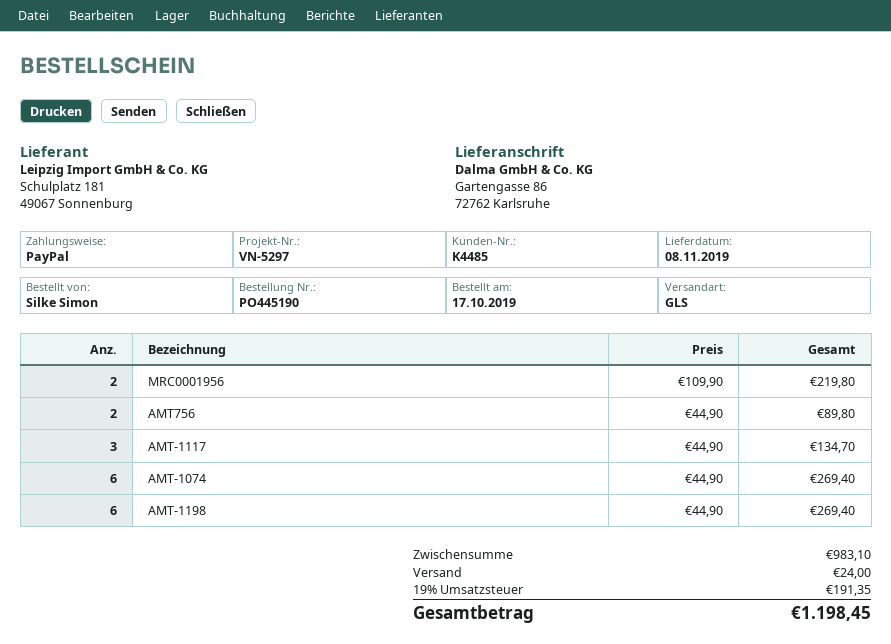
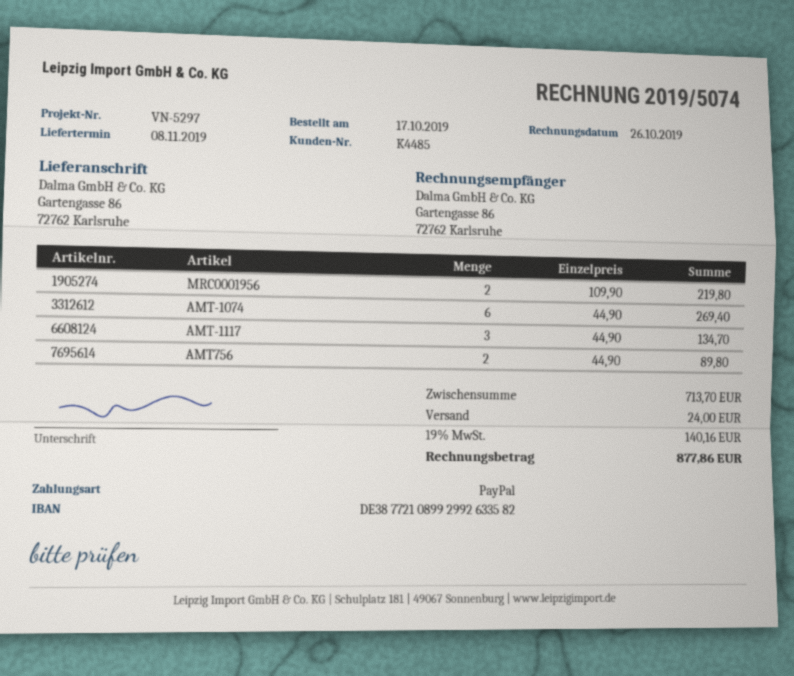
AMT-1198: 6 x 44.90 = 269.40 -> none
subtotal: 983.10 -> 713.70
tax: 19% = 191.35 -> 19% = 140.16
total: 1198.45 -> 877.86

